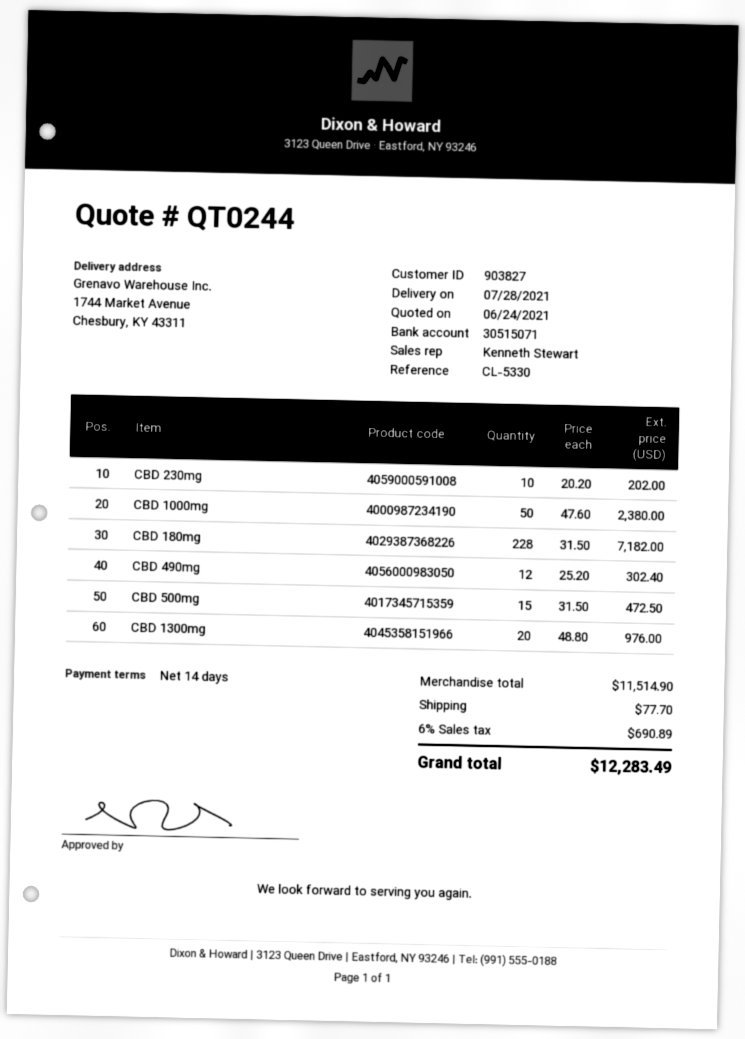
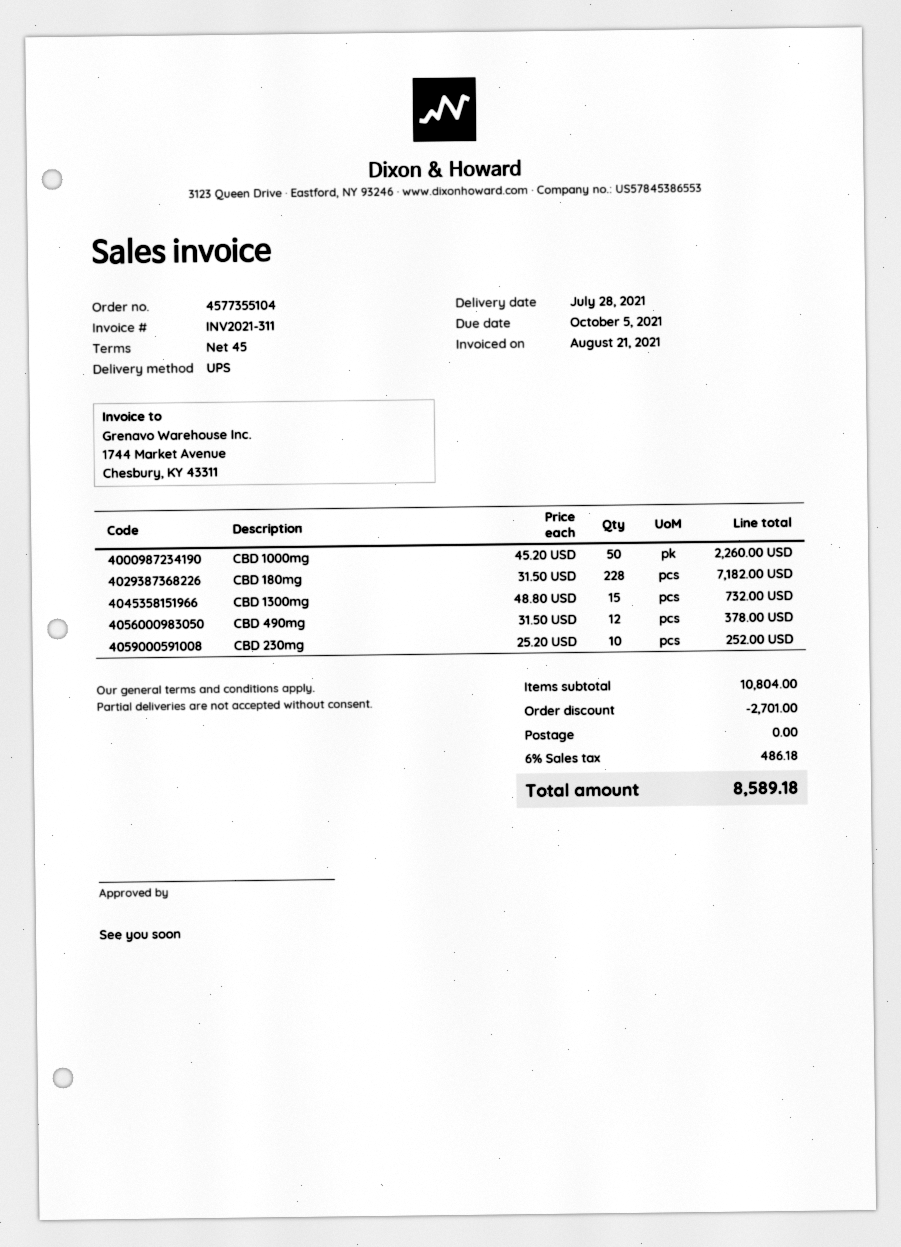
payment terms: 14 days -> 45 days
CBD 230mg: 10 x 20.20 = 202.00 -> 10 x 25.20 = 252.00
CBD 1000mg: 50 x 47.60 = 2380.00 -> 50 x 45.20 = 2260.00
CBD 490mg: 12 x 25.20 = 302.40 -> 12 x 31.50 = 378.00
CBD 500mg: 15 x 31.50 = 472.50 -> none
CBD 1300mg: 20 x 48.80 = 976.00 -> 15 x 48.80 = 732.00
subtotal: 11514.90 -> 10804.00
discount: none -> 2701.00
shipping: 77.70 -> 0.00
tax: 6% = 690.89 -> 6% = 486.18
total: 12283.49 -> 8589.18

